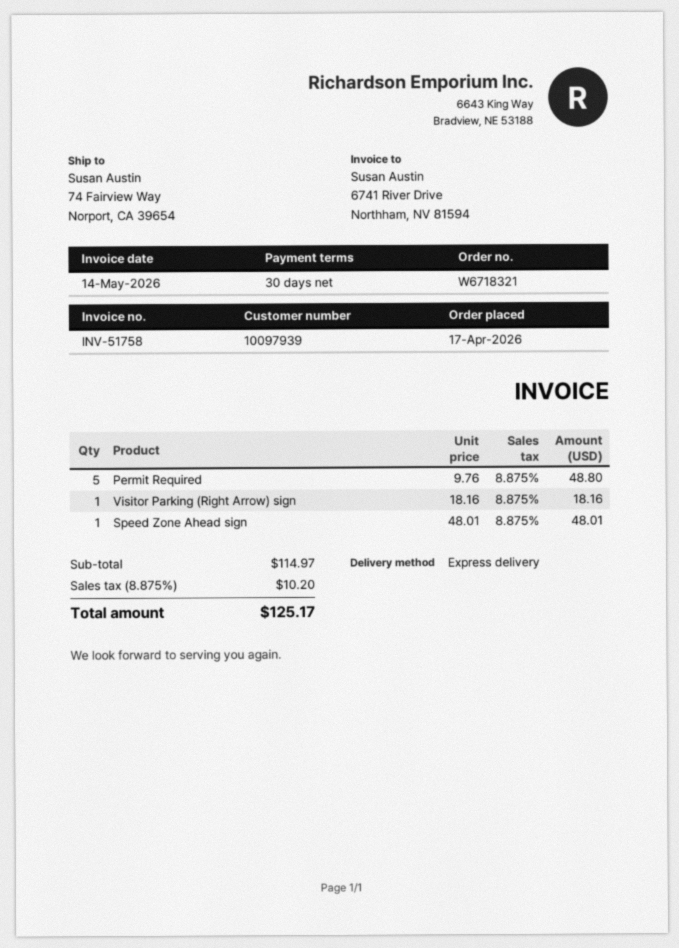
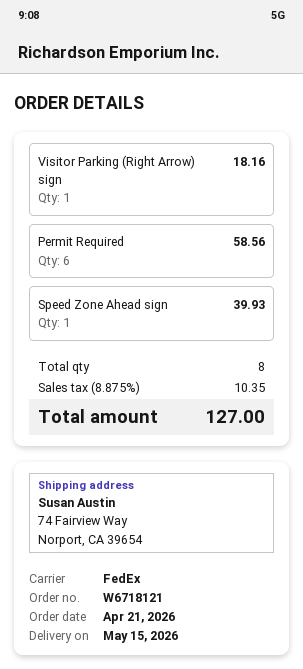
order number: W6718321 -> W6718121
order date: 2026-04-17 -> 2026-04-21
shipping method: express -> FedEx
Permit Required: 5 for 48.80 -> 6 for 58.56
Speed Zone Ahead sign: 1 for 48.01 -> 1 for 39.93
tax: 8.875% = 10.20 -> 8.875% = 10.35
total: 125.17 -> 127.00

